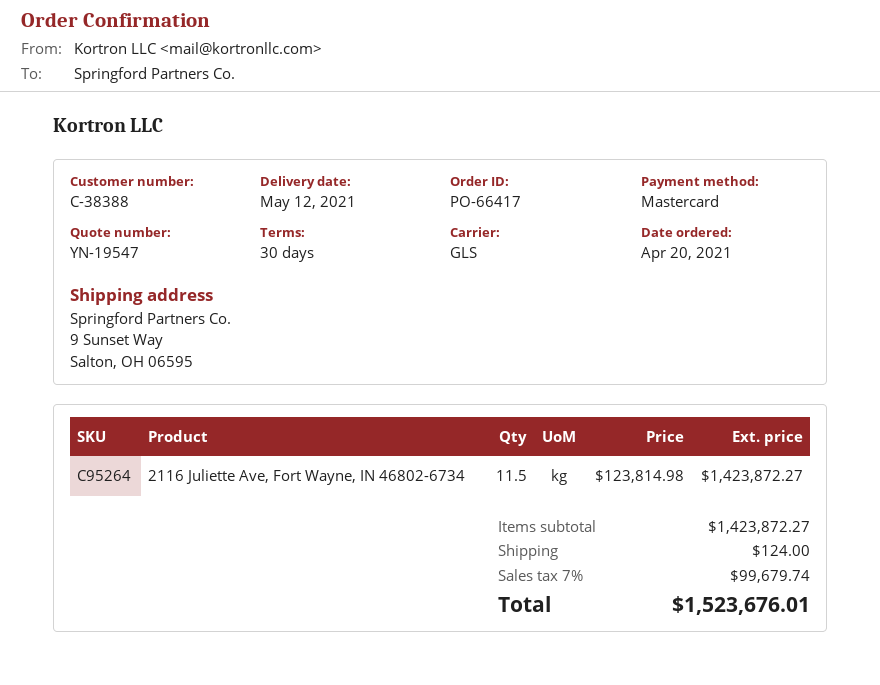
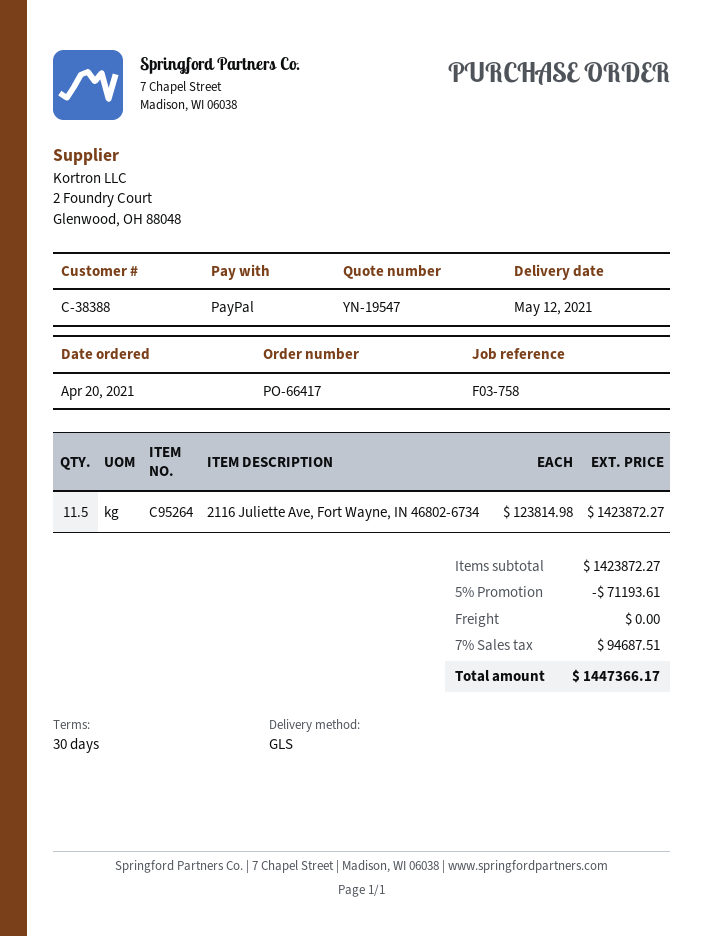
payment method: Mastercard -> PayPal
discount: none -> 5% = 71193.61
shipping: 124.00 -> 0.00
tax: 7% = 99679.74 -> 7% = 94687.51
total: 1523676.01 -> 1447366.17

